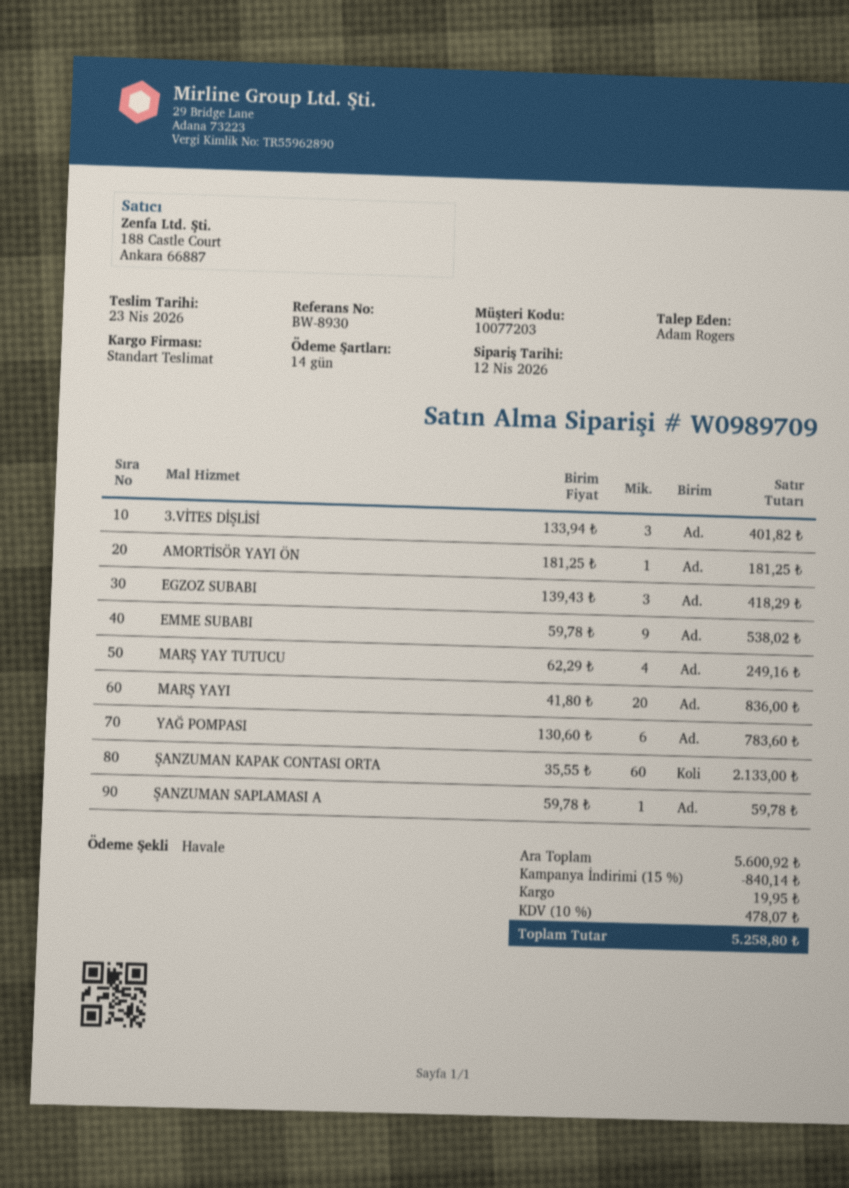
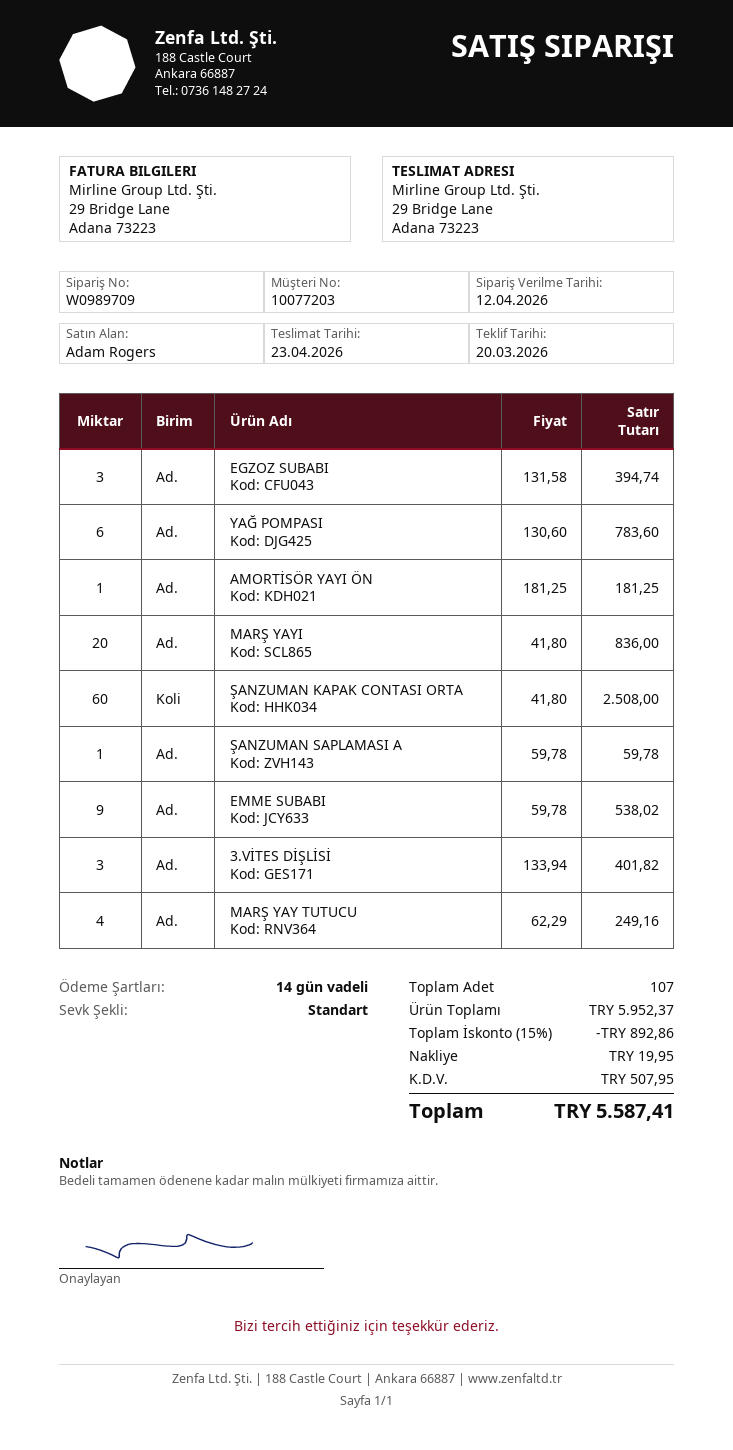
EGZOZ SUBABI: 3 x 139.43 = 418.29 -> 3 x 131.58 = 394.74
ŞANZUMAN KAPAK CONTASI ORTA: 60 x 35.55 = 2133.00 -> 60 x 41.80 = 2508.00
subtotal: 5600.92 -> 5952.37
discount: 15% = 840.14 -> 15% = 892.86
tax: 478.07 -> 507.95
total: 5258.80 -> 5587.41

